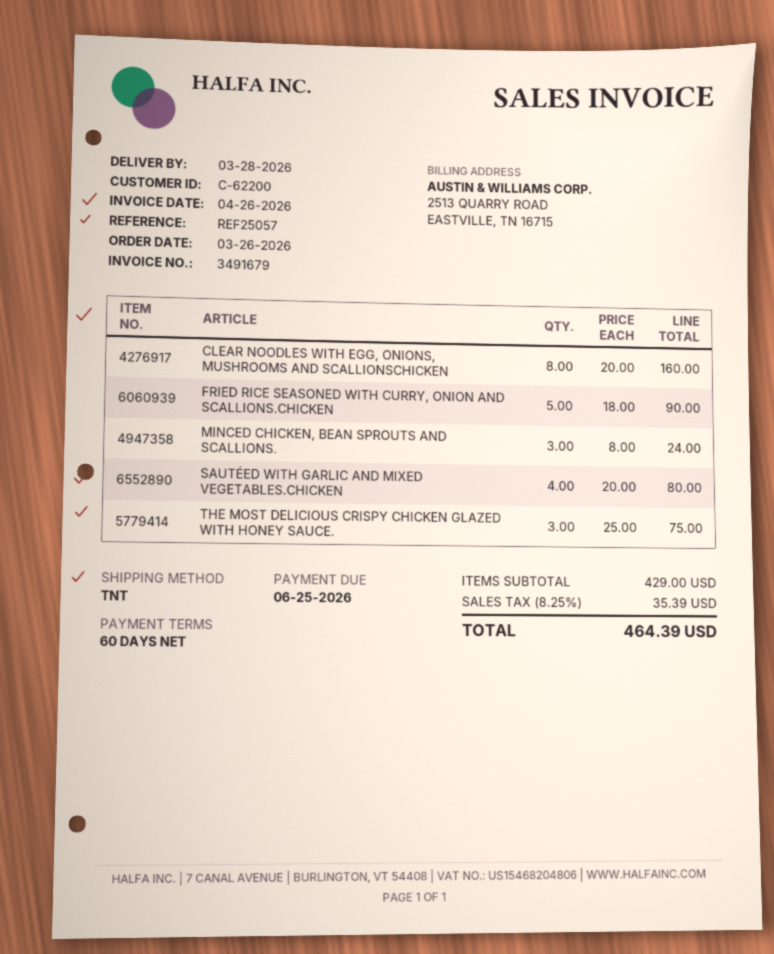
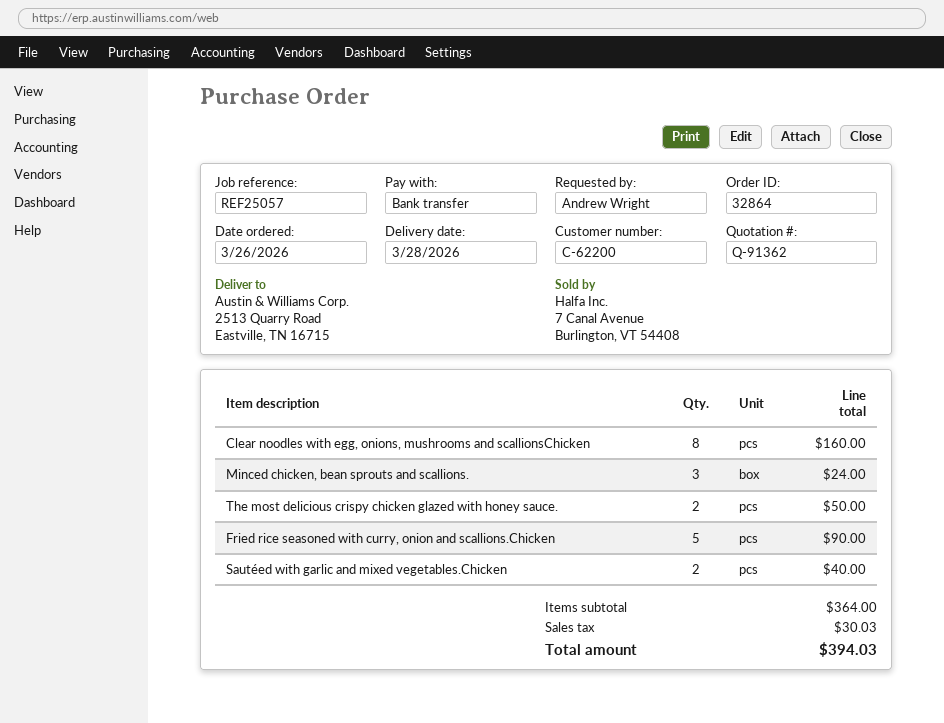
SAUTÉED WITH GARLIC AND MIXED VEGETABLES.CHICKEN: 4 for 80.00 -> 2 for 40.00
THE MOST DELICIOUS CRISPY CHICKEN GLAZED WITH HONEY SAUCE.: 3 for 75.00 -> 2 for 50.00
subtotal: 429.00 -> 364.00
tax: 35.39 -> 30.03
total: 464.39 -> 394.03

